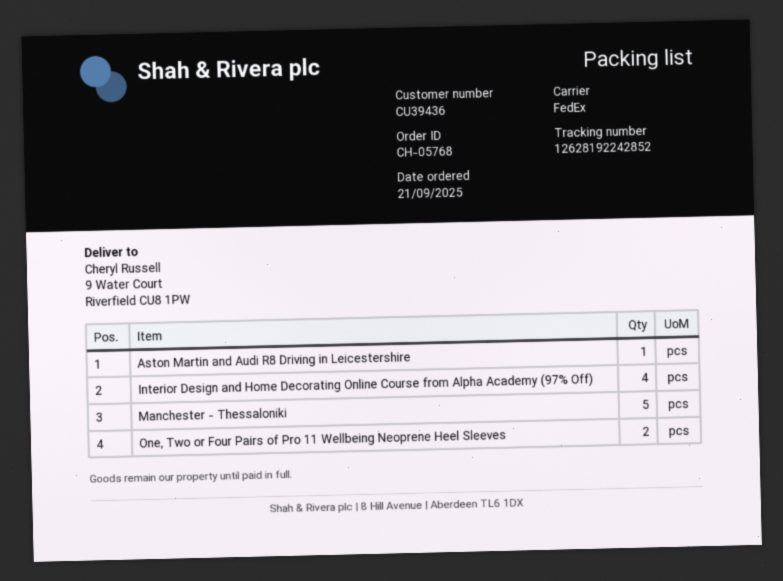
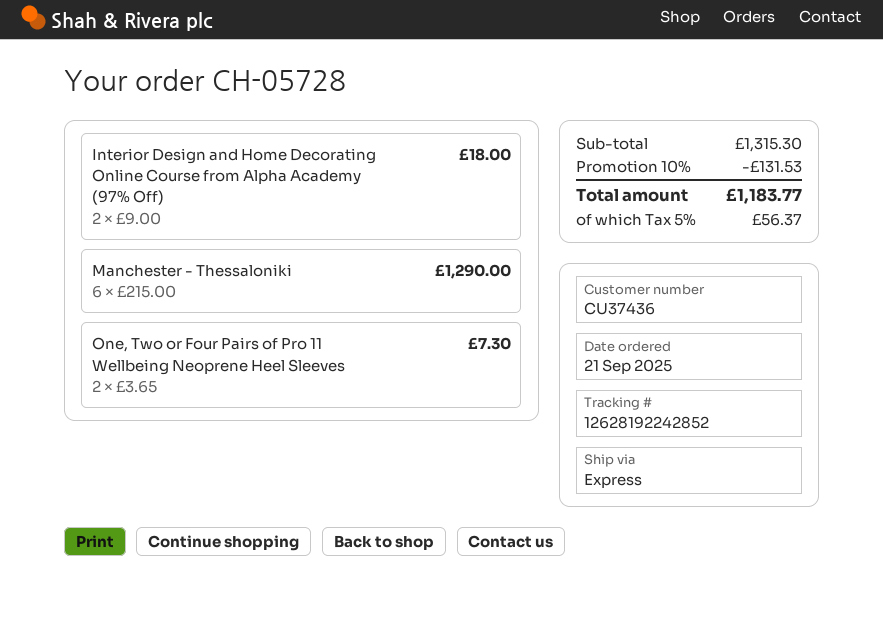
order number: CH-05768 -> CH-05728
customer number: CU39436 -> CU37436
shipping method: FedEx -> express
Aston Martin and Audi R8 Driving in Leicestershire: 1 -> none
Interior Design and Home Decorating Online Course from Alpha Academy (97% Off): 4 -> 2
Manchester - Thessaloniki: 5 -> 6

